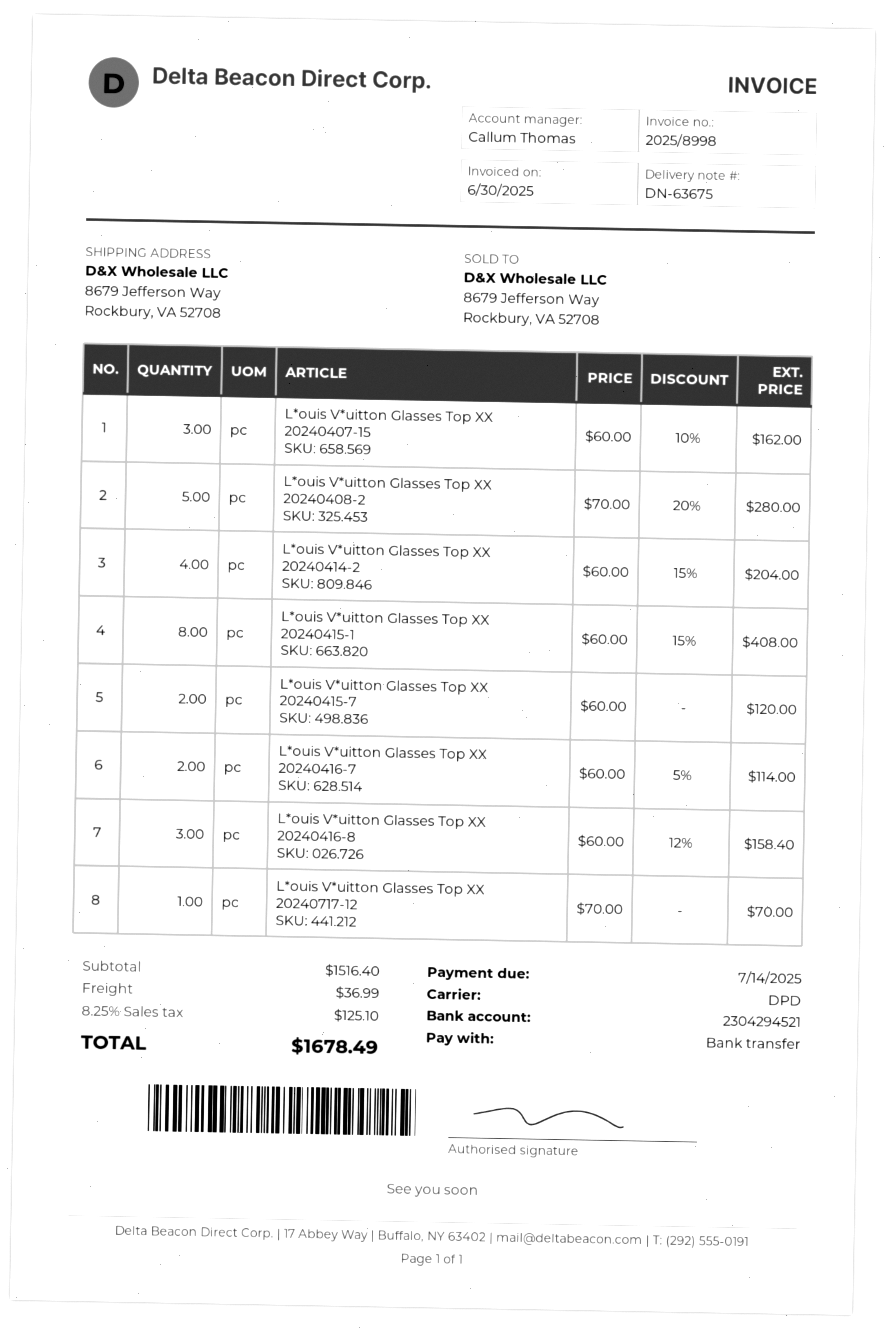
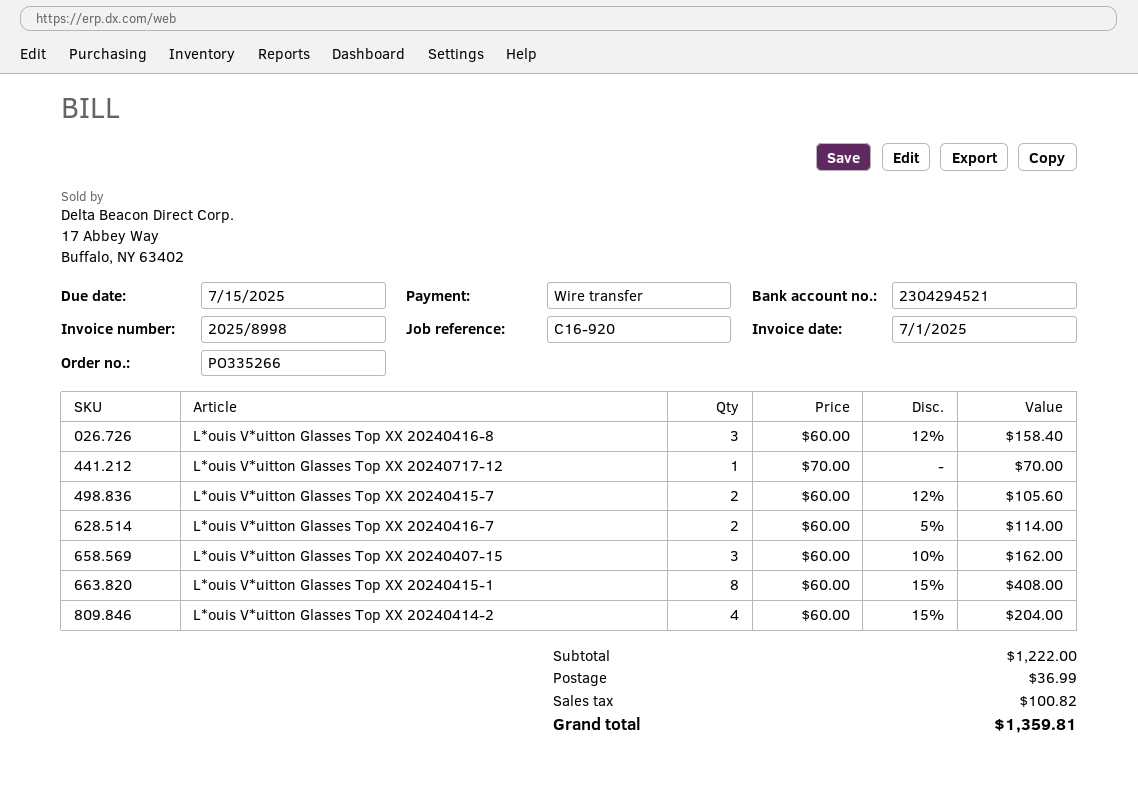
invoice date: 2025-06-30 -> 2025-07-01
due date: 2025-07-14 -> 2025-07-15
L*ouis V*uitton Glasses Top XX 20240408-2: 5 x 70.00 - 20% = 280.00 -> none
L*ouis V*uitton Glasses Top XX 20240415-7: 2 x 60.00 = 120.00 -> 2 x 60.00 - 12% = 105.60
subtotal: 1516.40 -> 1222.00
tax: 125.10 -> 100.82
total: 1678.49 -> 1359.81

